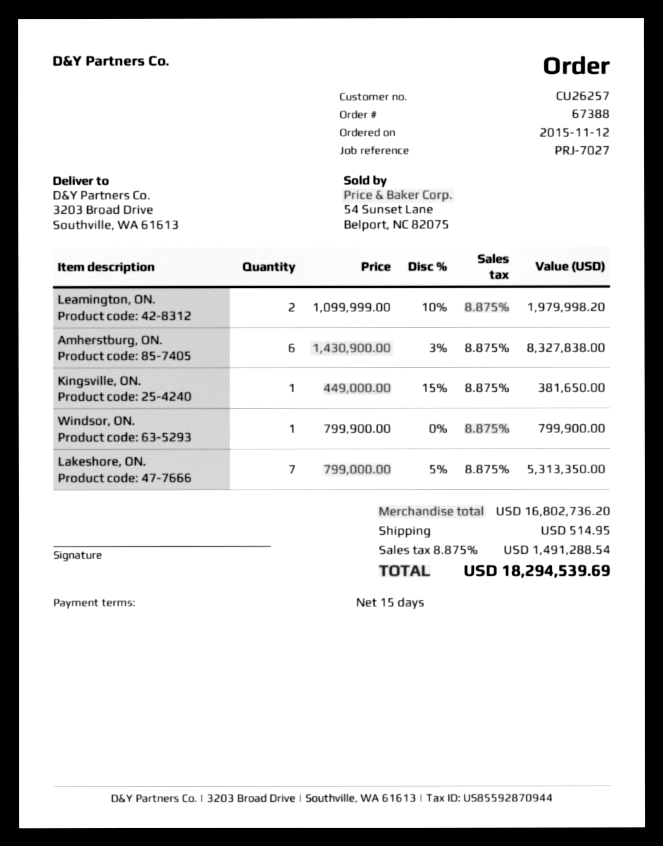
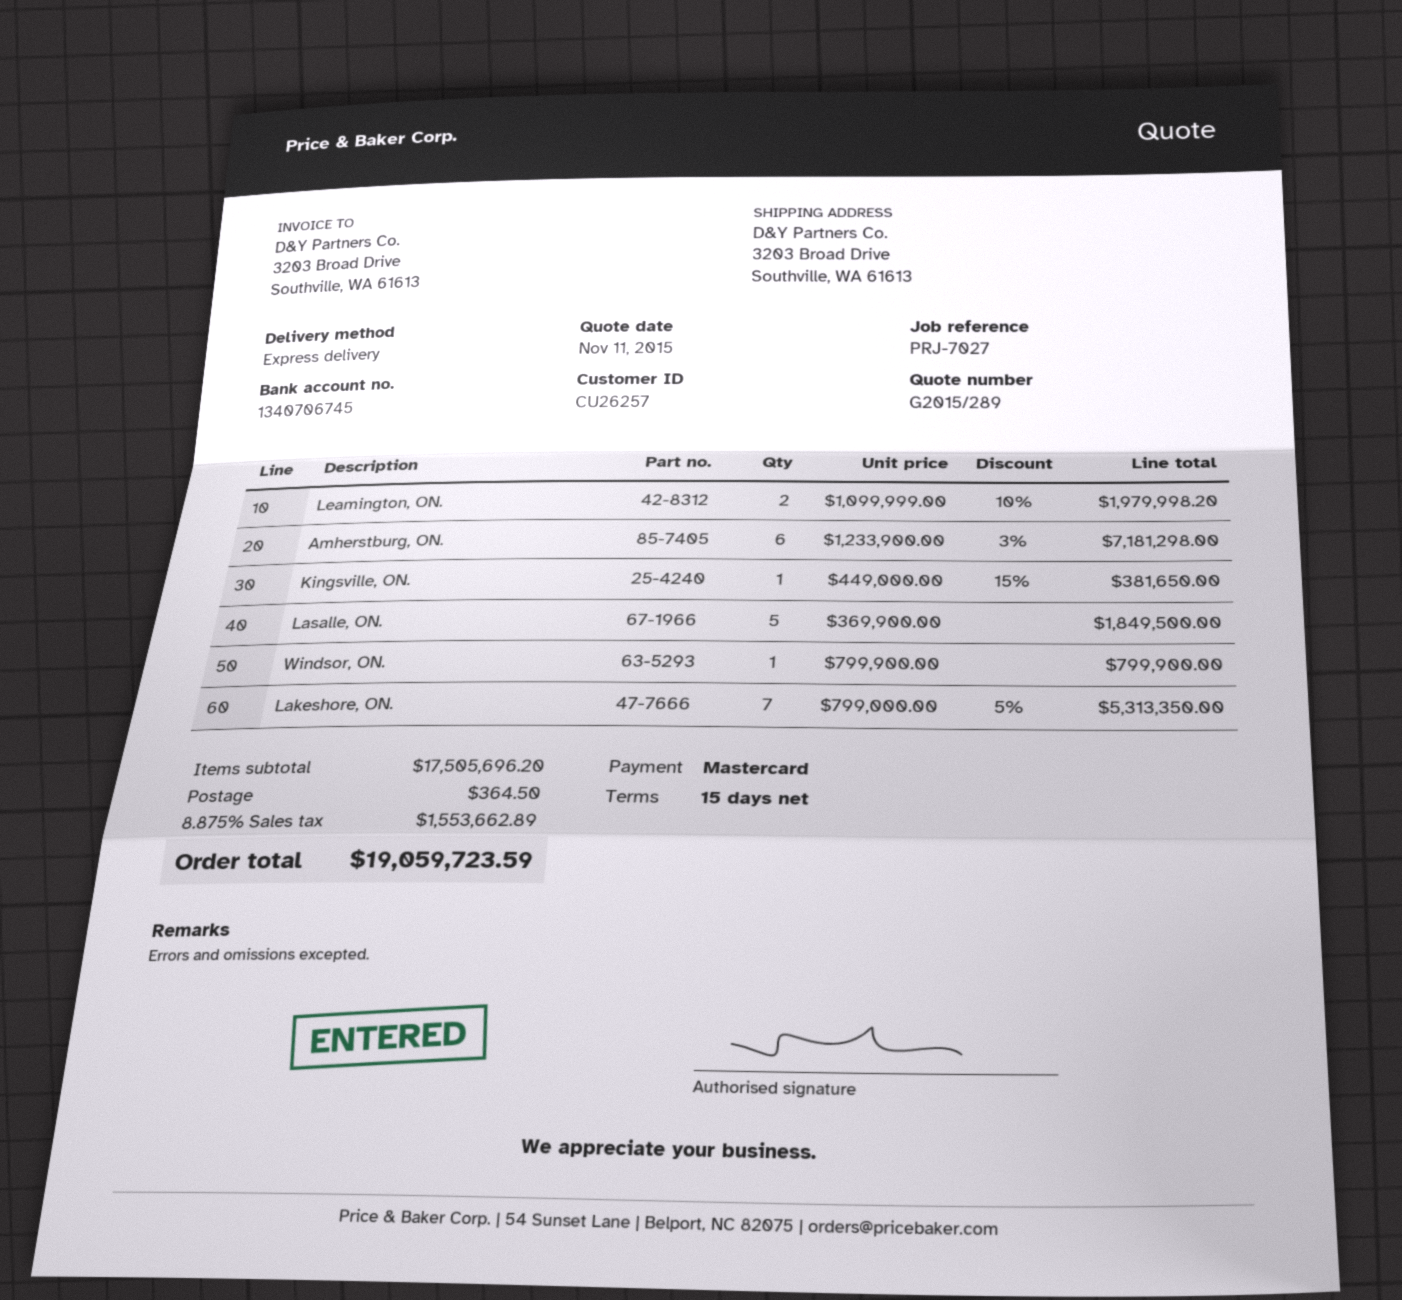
Amherstburg, ON.: 6 x 1430900.00 - 3% = 8327838.00 -> 6 x 1233900.00 - 3% = 7181298.00
Lasalle, ON.: none -> 5 x 369900.00 = 1849500.00
subtotal: 16802736.20 -> 17505696.20
shipping: 514.95 -> 364.50
tax: 8.875% = 1491288.54 -> 8.875% = 1553662.89
total: 18294539.69 -> 19059723.59

